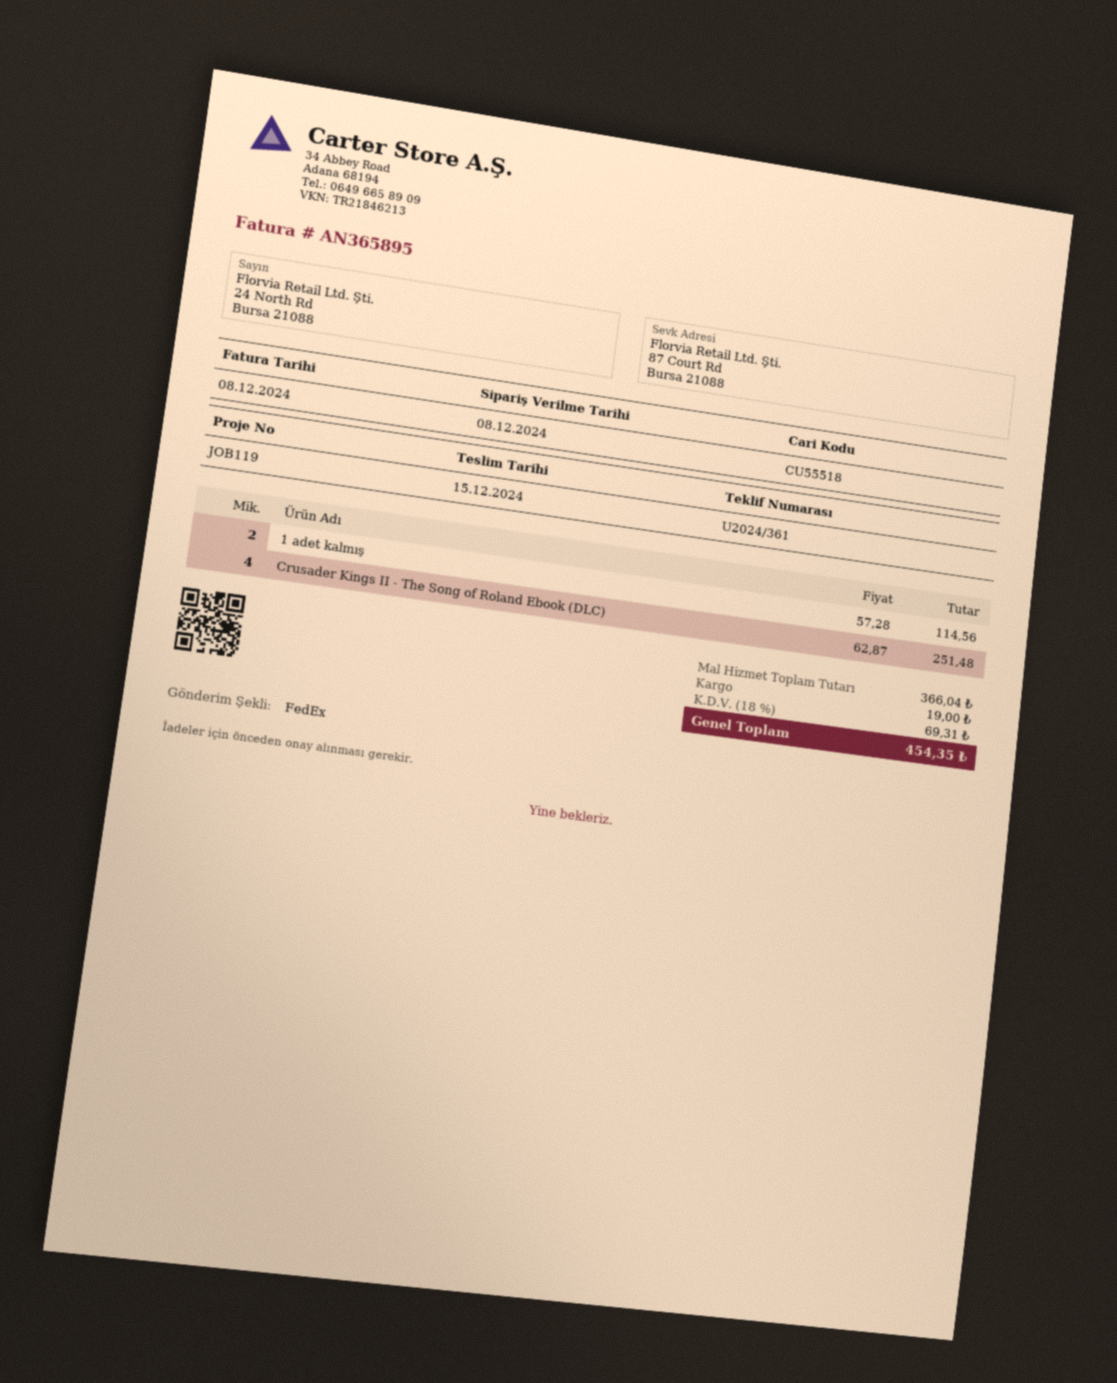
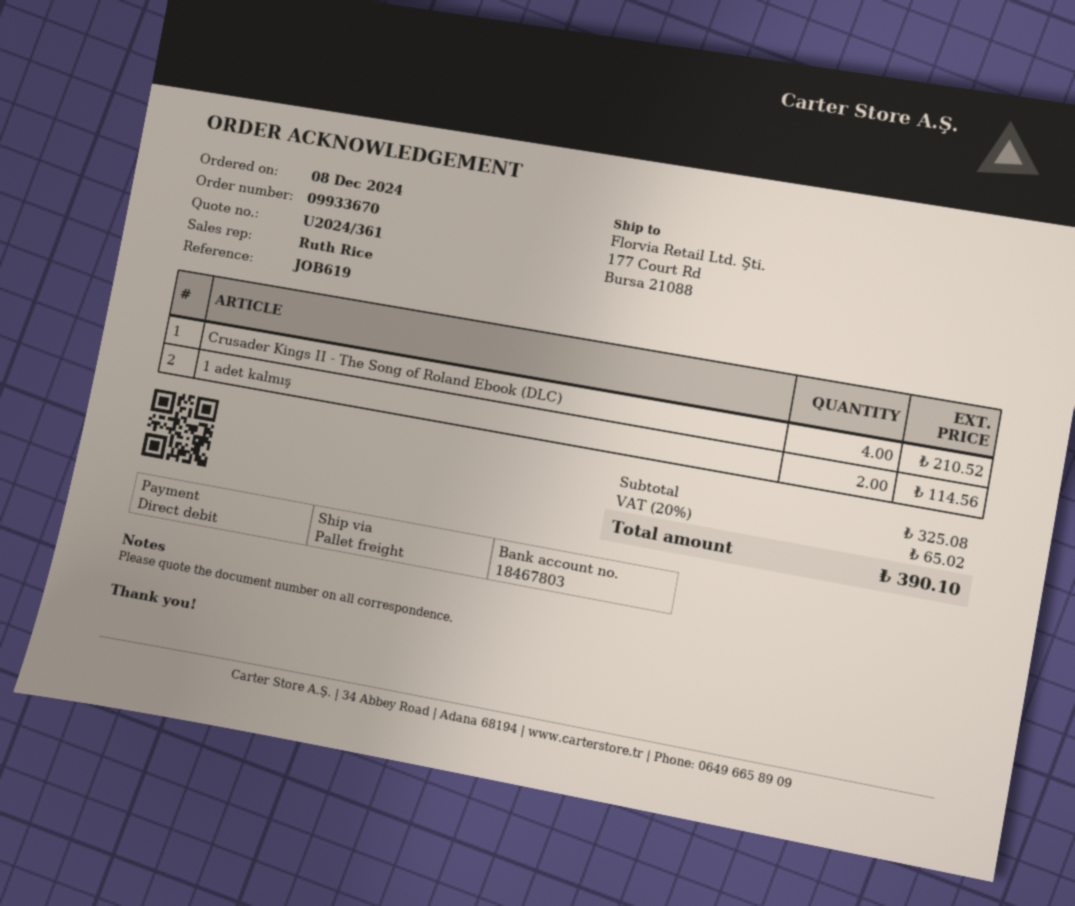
reference: JOB119 -> JOB619
shipping method: FedEx -> pallet freight
ship to: 87 Court Rd, Bursa 21088 -> 177 Court Rd, Bursa 21088
Crusader Kings II - The Song of Roland Ebook (DLC): 4 for 251.48 -> 4 for 210.52
subtotal: 366.04 -> 325.08
shipping: 19.00 -> none
tax: 18% = 69.31 -> 20% = 65.02
total: 454.35 -> 390.10

